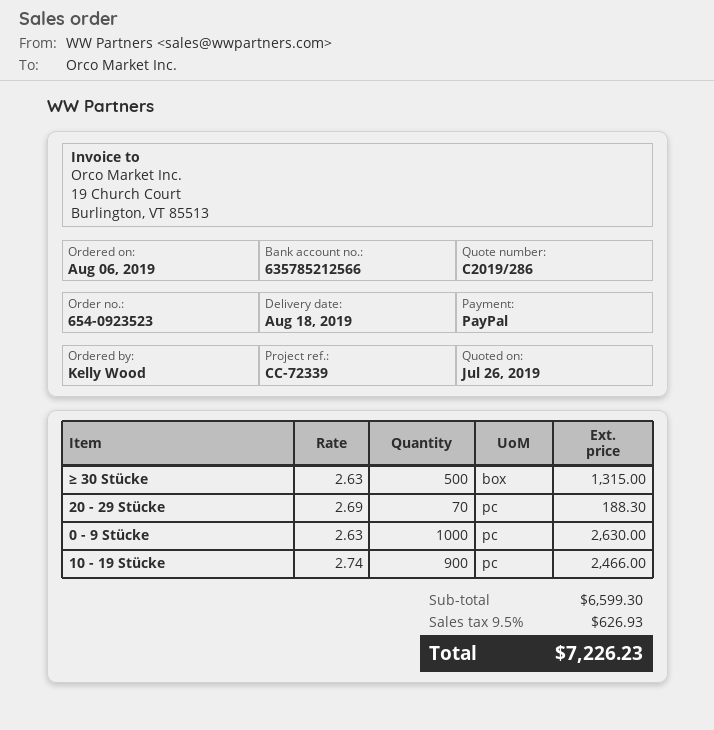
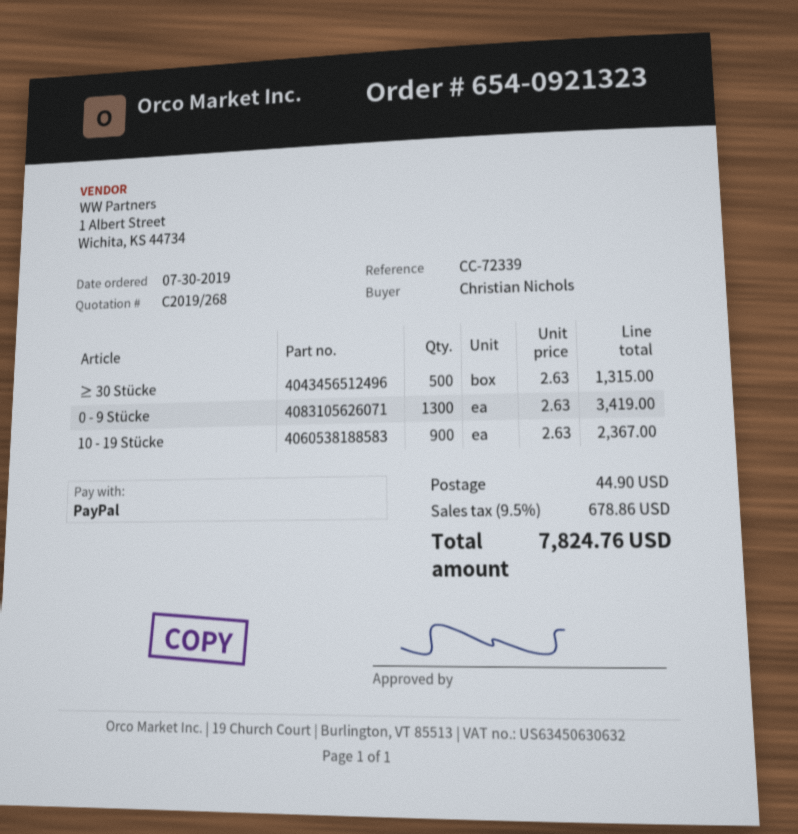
quote number: C2019/286 -> C2019/268
order number: 654-0923523 -> 654-0921323
order date: 2019-08-06 -> 2019-07-30
ordered by: Kelly Wood -> Christian Nichols
20 - 29 Stücke: 70 x 2.69 = 188.30 -> none
0 - 9 Stücke: 1000 x 2.63 = 2630.00 -> 1300 x 2.63 = 3419.00
10 - 19 Stücke: 900 x 2.74 = 2466.00 -> 900 x 2.63 = 2367.00
shipping: none -> 44.90
tax: 9.5% = 626.93 -> 9.5% = 678.86
total: 7226.23 -> 7824.76

